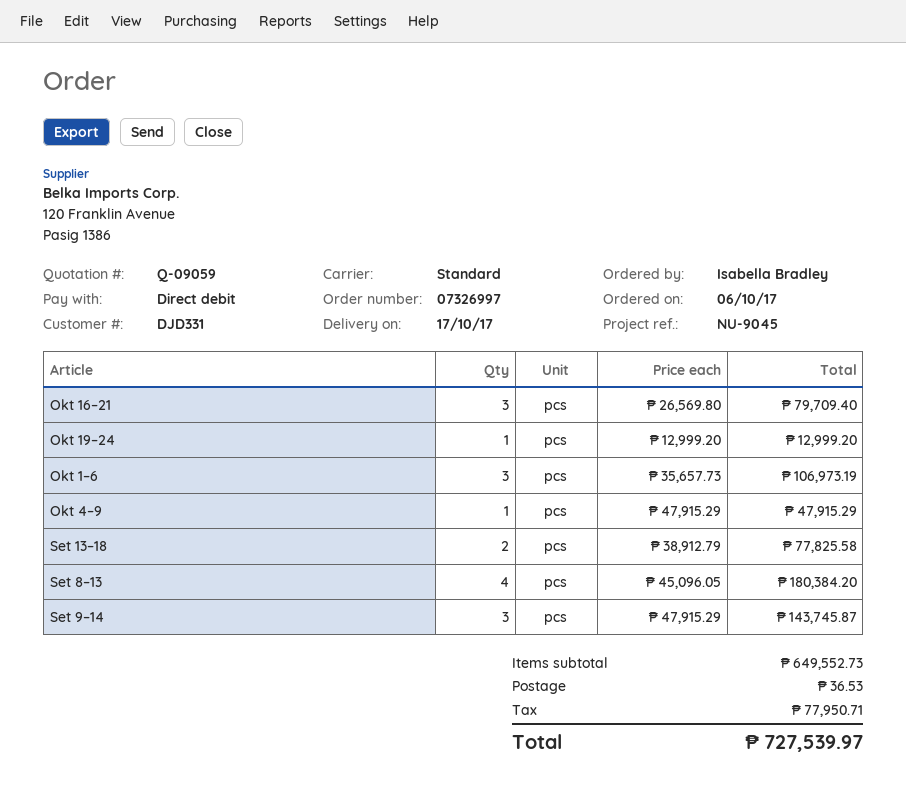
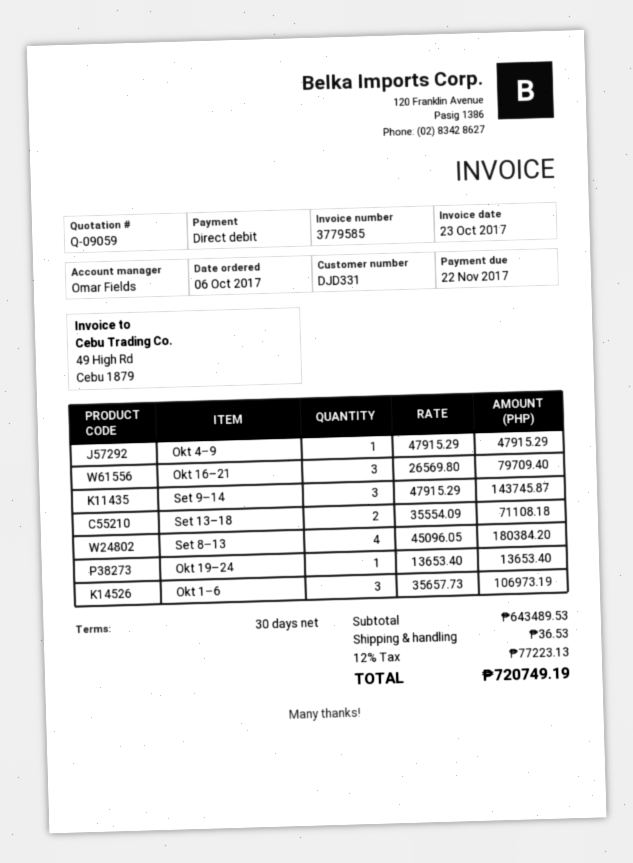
Okt 19–24: 1 x 12999.20 = 12999.20 -> 1 x 13653.40 = 13653.40
Set 13–18: 2 x 38912.79 = 77825.58 -> 2 x 35554.09 = 71108.18
subtotal: 649552.73 -> 643489.53
tax: 77950.71 -> 77223.13
total: 727539.97 -> 720749.19

